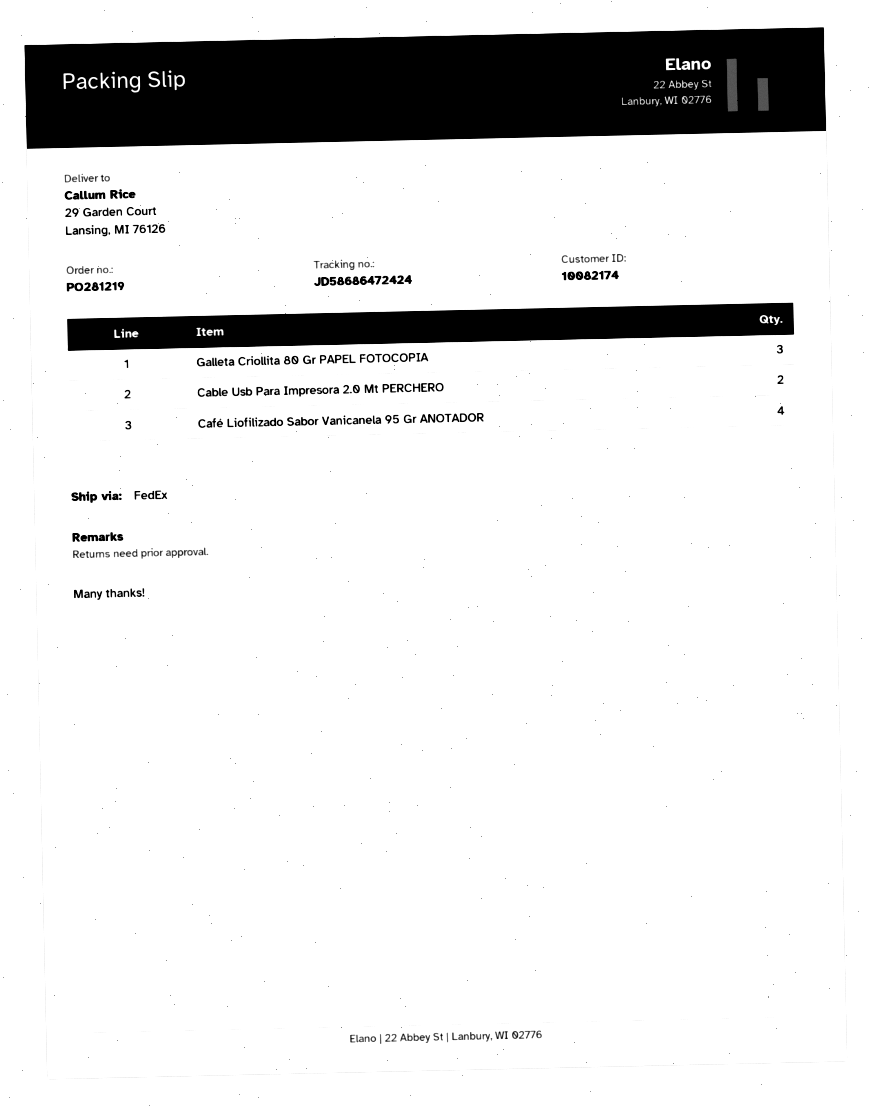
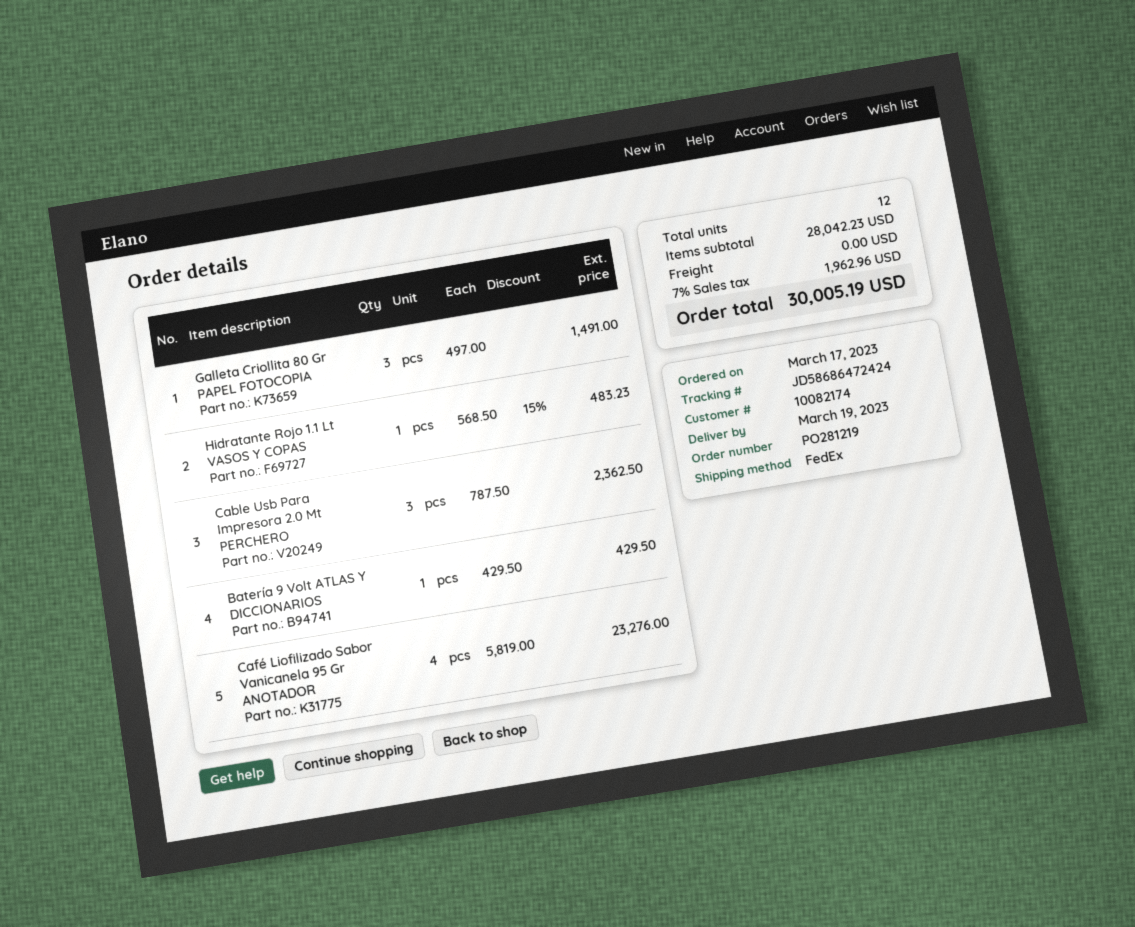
Cable Usb Para Impresora 2.0 Mt PERCHERO: 2 -> 3
Hidratante Rojo 1.1 Lt VASOS Y COPAS: none -> 1
Batería 9 Volt ATLAS Y DICCIONARIOS: none -> 1

